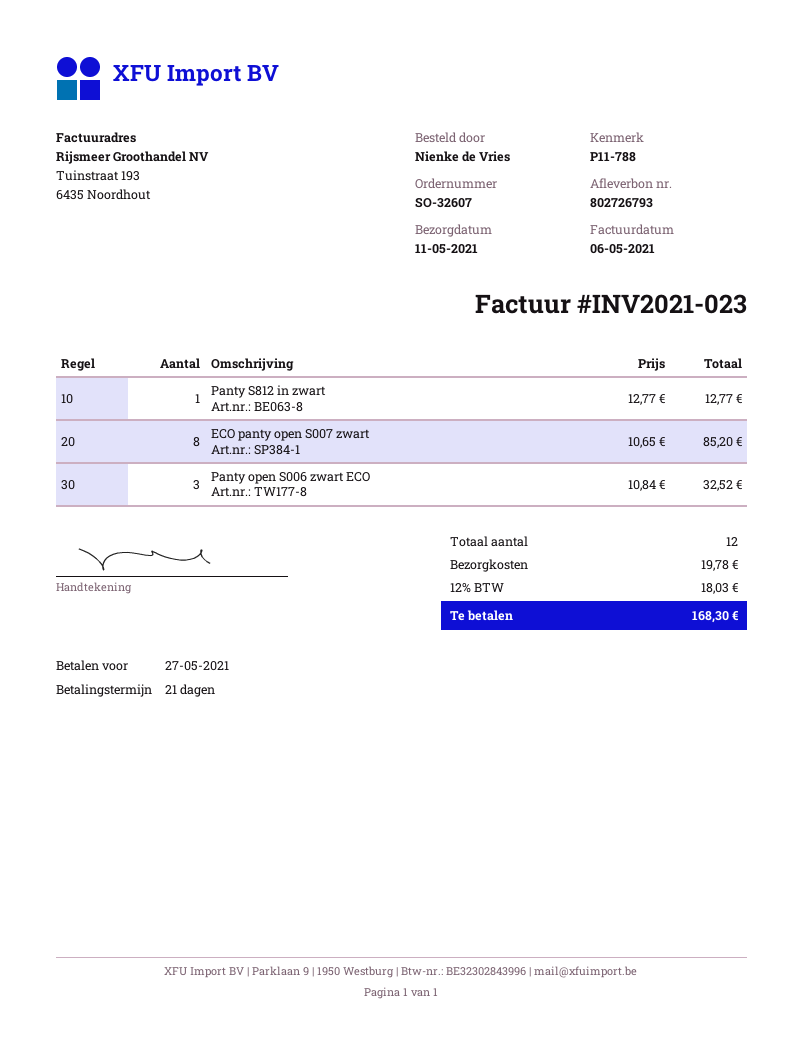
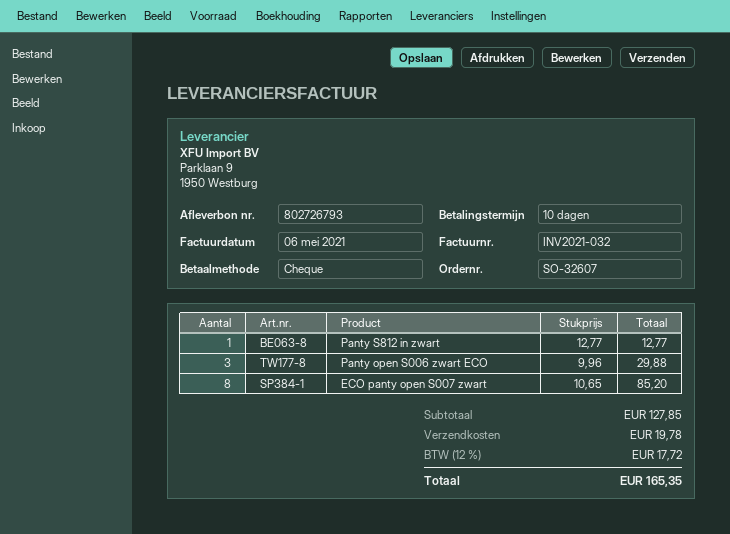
invoice number: INV2021-023 -> INV2021-032
payment terms: 21 days -> 10 days
Panty open S006 zwart ECO: 3 x 10.84 = 32.52 -> 3 x 9.96 = 29.88
tax: 12% = 18.03 -> 12% = 17.72
total: 168.30 -> 165.35

